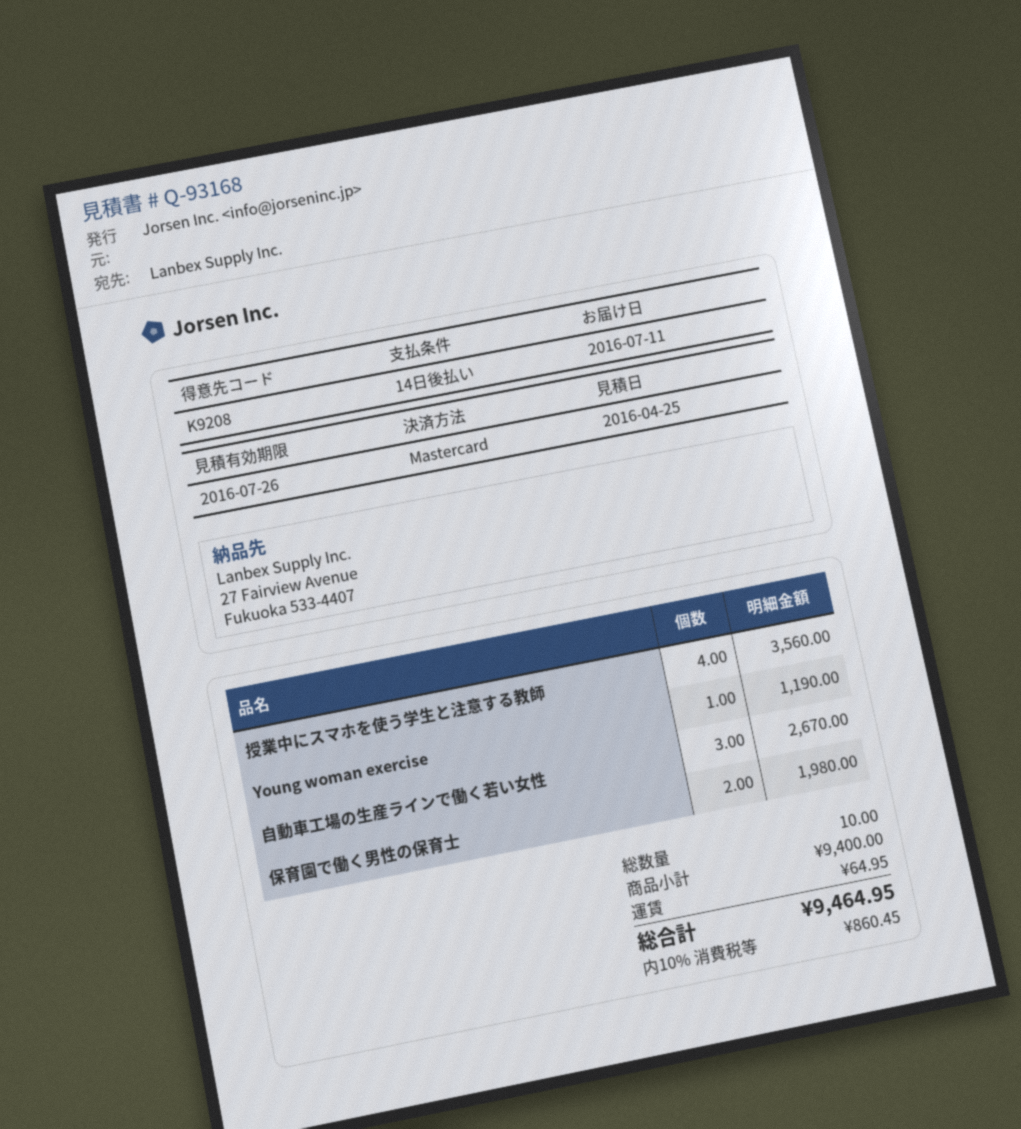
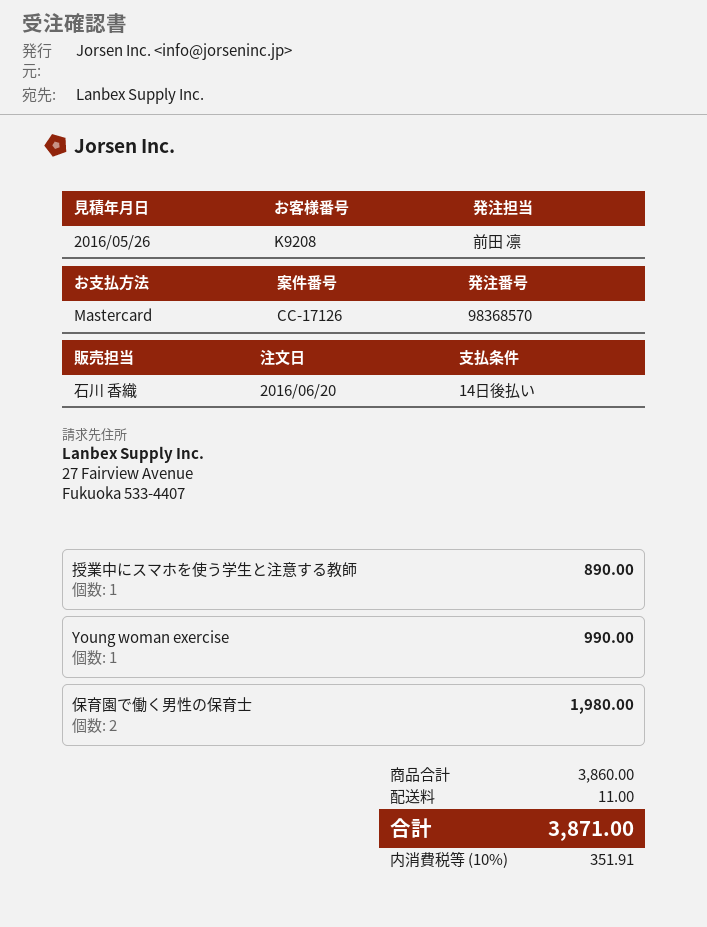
quote date: 2016-04-25 -> 2016-05-26
授業中にスマホを使う学生と注意する教師: 4 for 3560.00 -> 1 for 890.00
Young woman exercise: 1 for 1190.00 -> 1 for 990.00
自動車工場の生産ラインで働く若い女性: 3 for 2670.00 -> none
subtotal: 9400.00 -> 3860.00
shipping: 64.95 -> 11.00
tax: 10% = 860.45 -> 10% = 351.91
total: 9464.95 -> 3871.00

